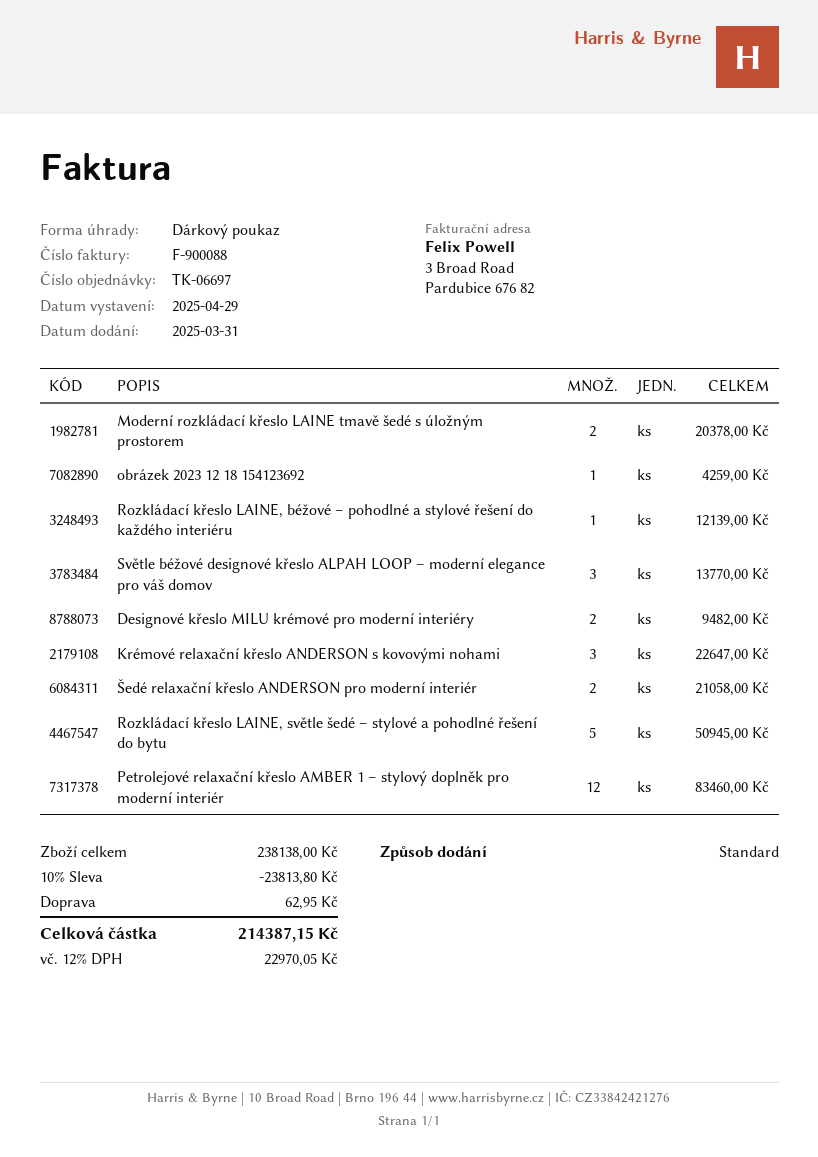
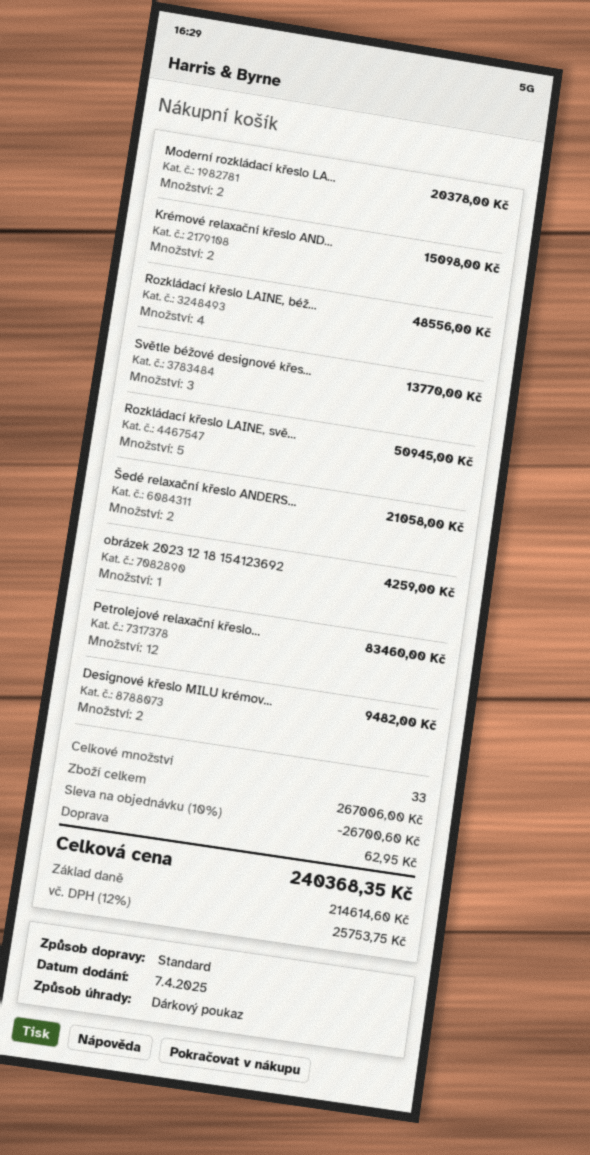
delivery date: 2025-03-31 -> 2025-04-07
Rozkládací křeslo LAINE, béžové – pohodlné a stylové řešení do každého interiéru: 1 for 12139.00 -> 4 for 48556.00
Krémové relaxační křeslo ANDERSON s kovovými nohami: 3 for 22647.00 -> 2 for 15098.00
subtotal: 238138.00 -> 267006.00
discount: 10% = 23813.80 -> 10% = 26700.60
tax: 12% = 22970.05 -> 12% = 25753.75
total: 214387.15 -> 240368.35

